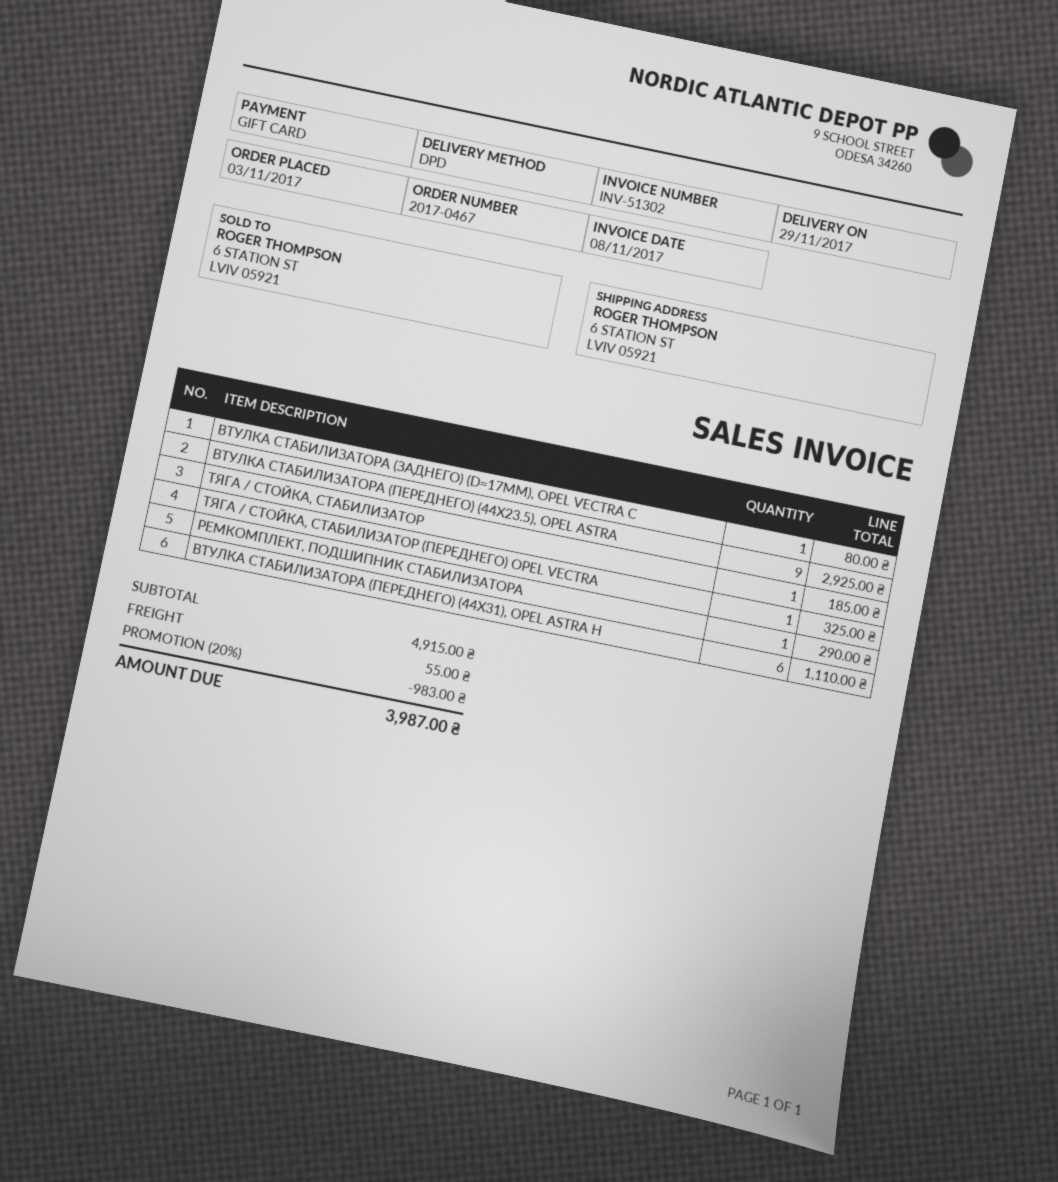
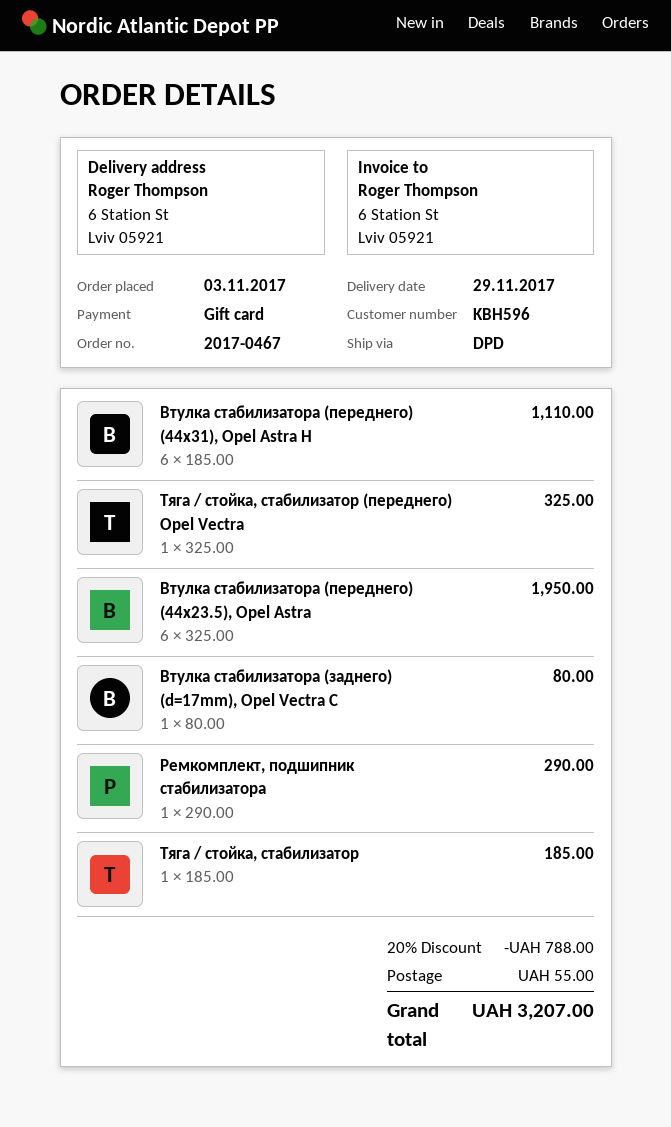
ВТУЛКА СТАБИЛИЗАТОРА (ПЕРЕДНЕГО) (44X23.5), OPEL ASTRA: 9 for 2925.00 -> 6 for 1950.00
discount: 20% = 983.00 -> 20% = 788.00
total: 3987.00 -> 3207.00

